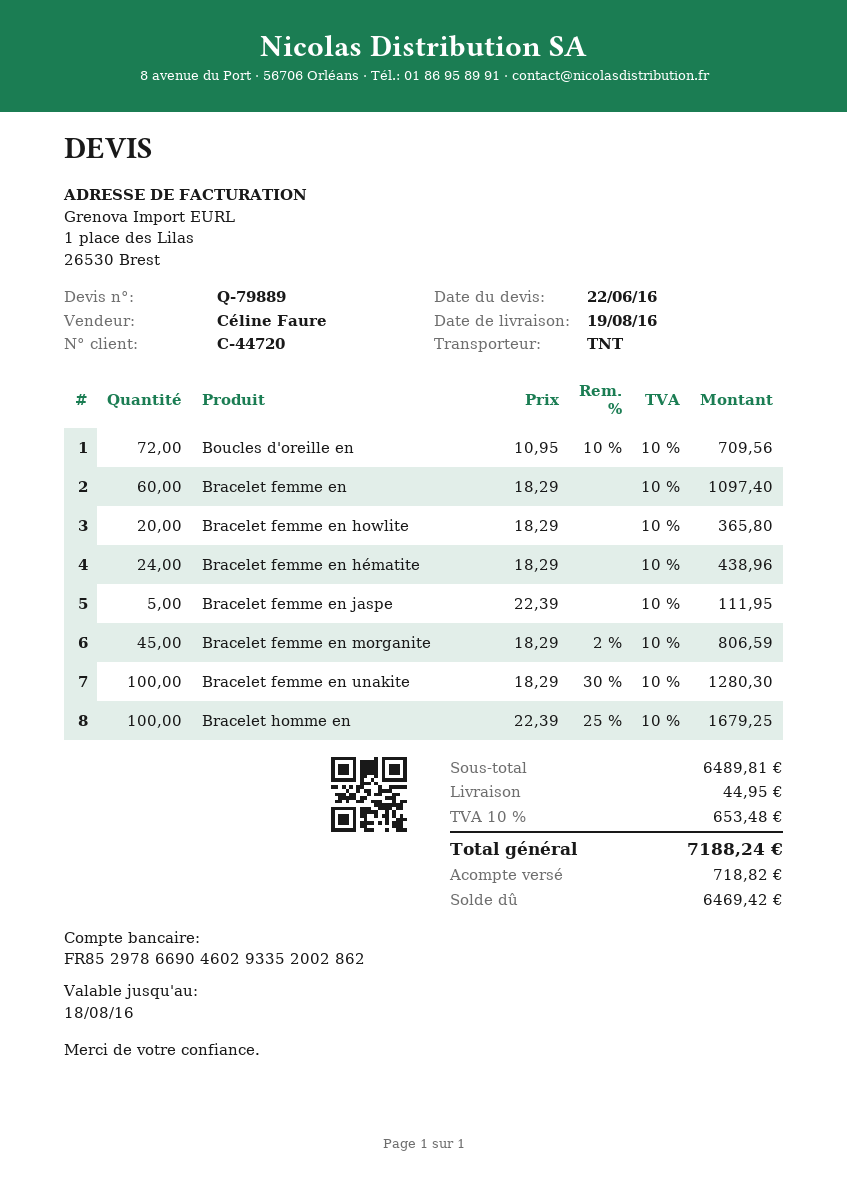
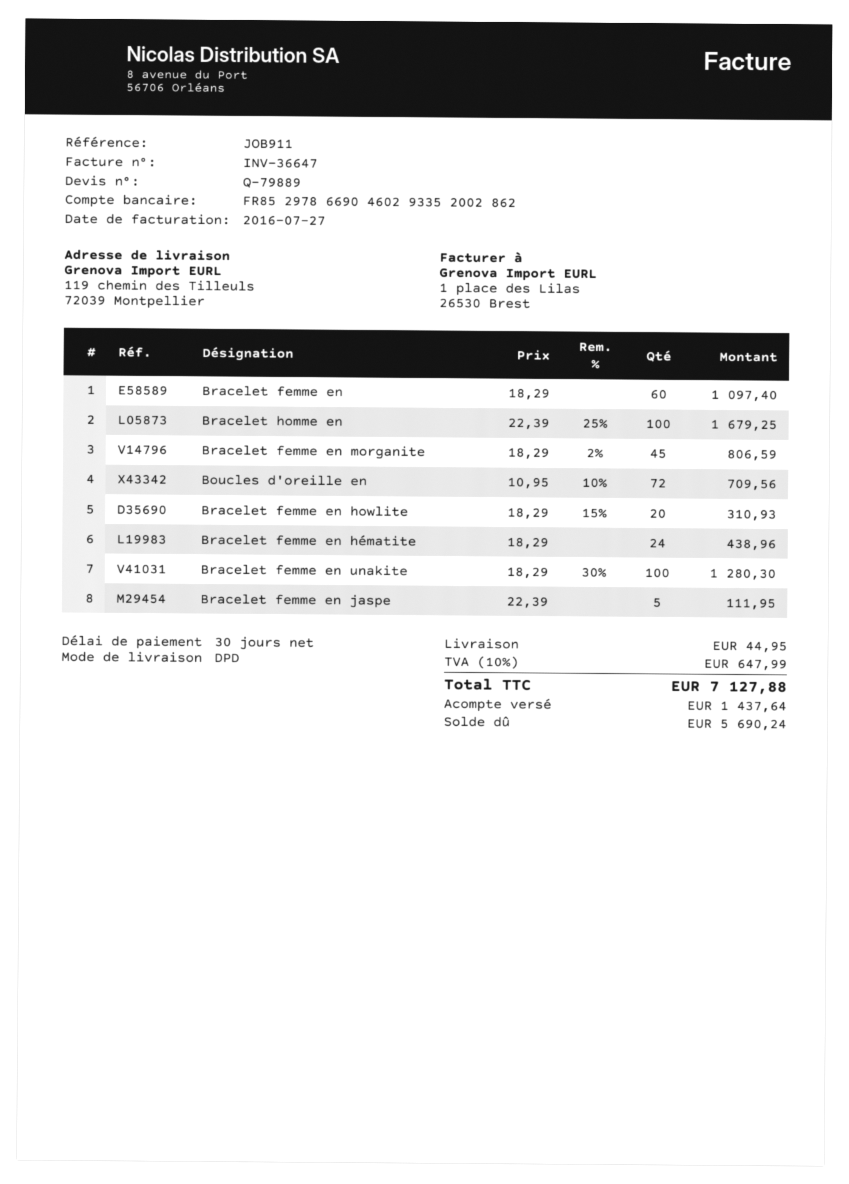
shipping method: TNT -> DPD
Bracelet femme en howlite: 20 x 18.29 = 365.80 -> 20 x 18.29 - 15% = 310.93
tax: 10% = 653.48 -> 10% = 647.99
total: 7188.24 -> 7127.88
deposit: 718.82 -> 1437.64
balance: 6469.42 -> 5690.24

